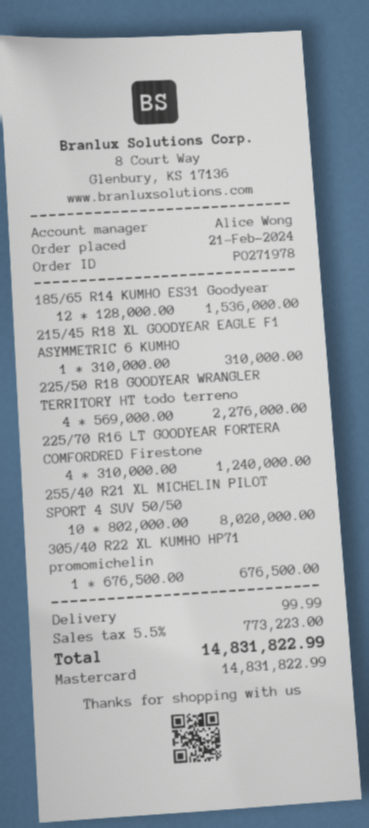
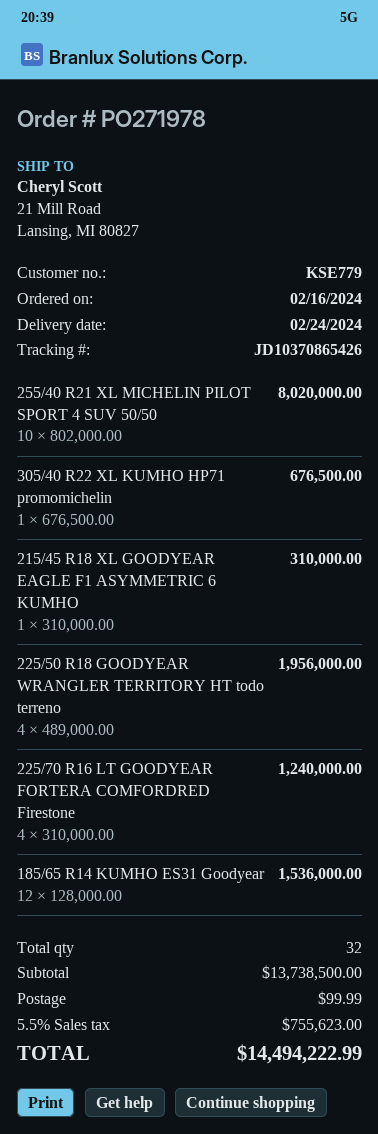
order date: 2024-02-21 -> 2024-02-16
225/50 R18 GOODYEAR WRANGLER TERRITORY HT todo terreno: 4 x 569000.00 = 2276000.00 -> 4 x 489000.00 = 1956000.00
tax: 5.5% = 773223.00 -> 5.5% = 755623.00
total: 14831822.99 -> 14494222.99

